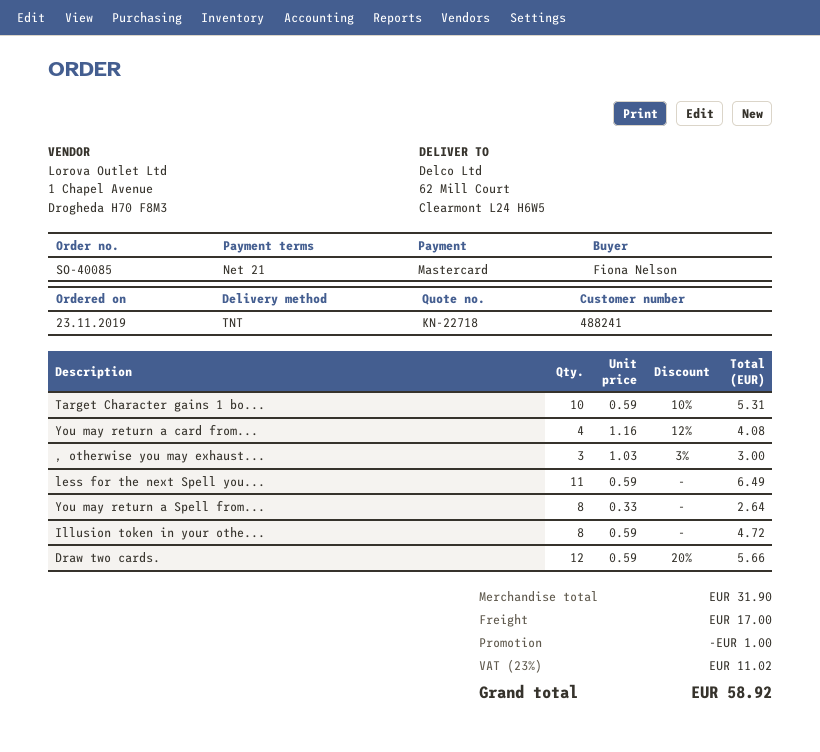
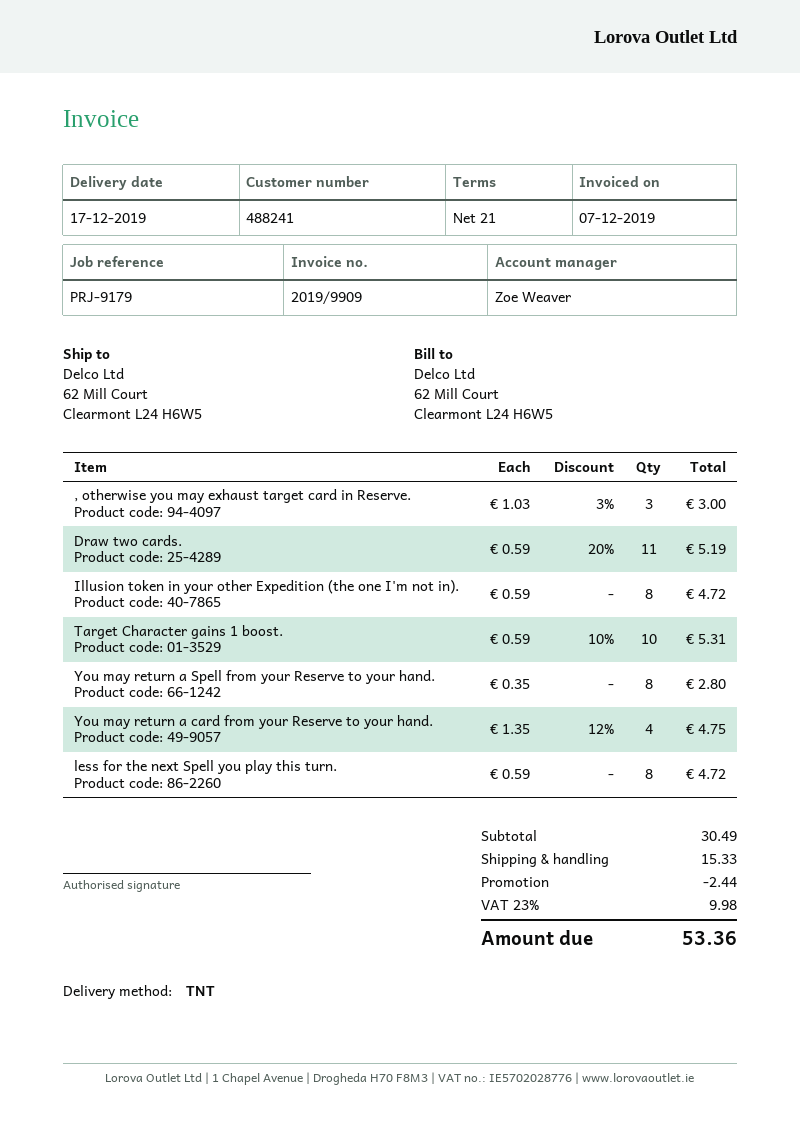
You may return a card from...: 4 x 1.16 - 12% = 4.08 -> 4 x 1.35 - 12% = 4.75
less for the next Spell you...: 11 x 0.59 = 6.49 -> 8 x 0.59 = 4.72
You may return a Spell from...: 8 x 0.33 = 2.64 -> 8 x 0.35 = 2.80
Draw two cards.: 12 x 0.59 - 20% = 5.66 -> 11 x 0.59 - 20% = 5.19
subtotal: 31.90 -> 30.49
discount: 1.00 -> 2.44
shipping: 17.00 -> 15.33
tax: 23% = 11.02 -> 23% = 9.98
total: 58.92 -> 53.36

